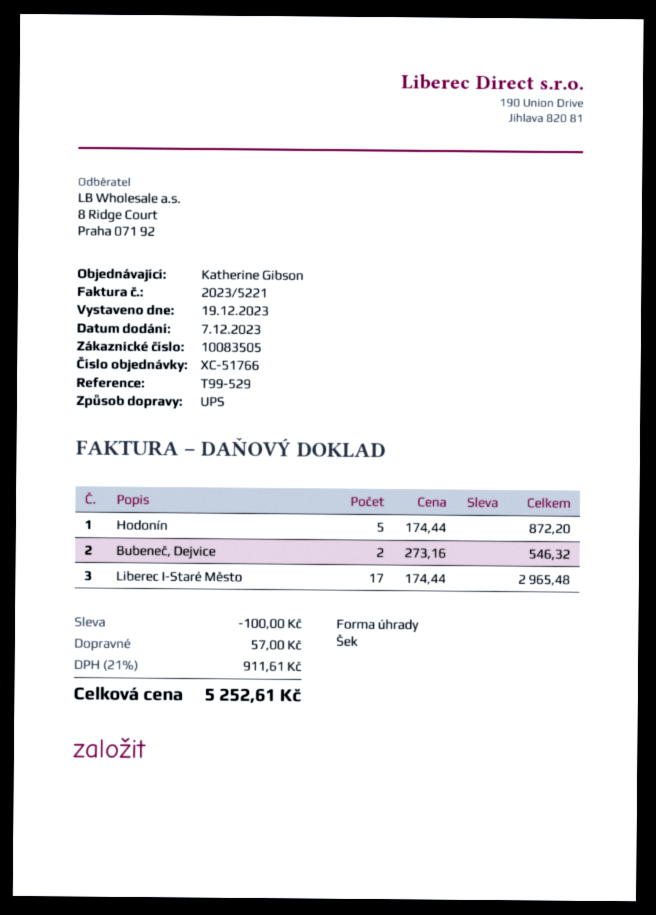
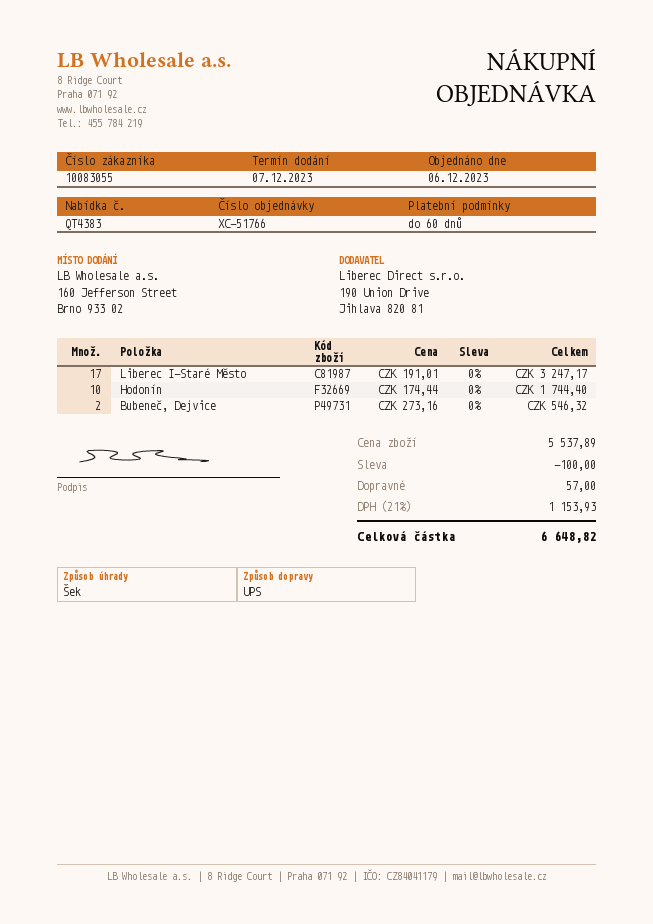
customer number: 10083505 -> 10083055
Hodonín: 5 x 174.44 = 872.20 -> 10 x 174.44 = 1744.40
Liberec I-Staré Město: 17 x 174.44 = 2965.48 -> 17 x 191.01 = 3247.17
tax: 21% = 911.61 -> 21% = 1153.93
total: 5252.61 -> 6648.82

